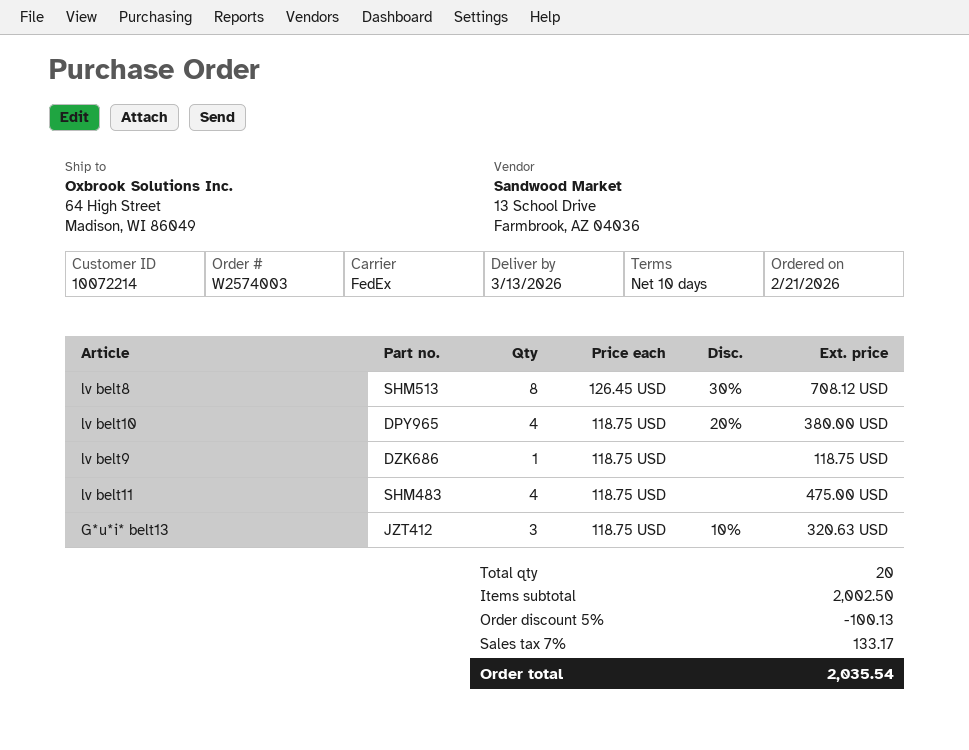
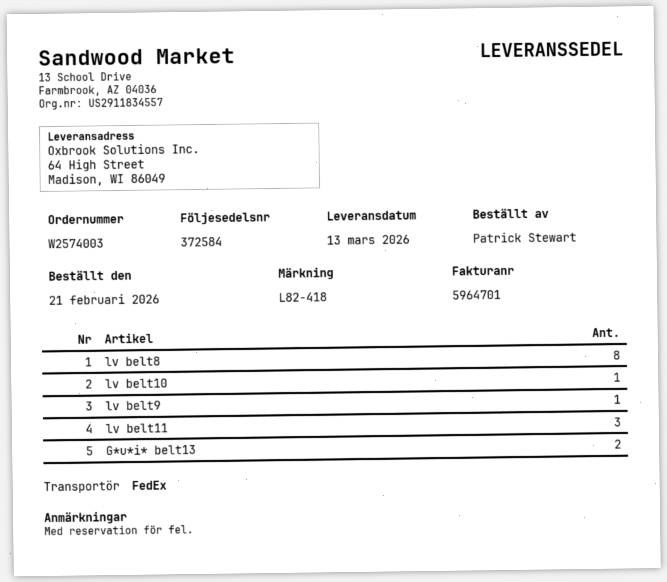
lv belt10: 4 -> 1
lv belt11: 4 -> 3
G*u*i* belt13: 3 -> 2

